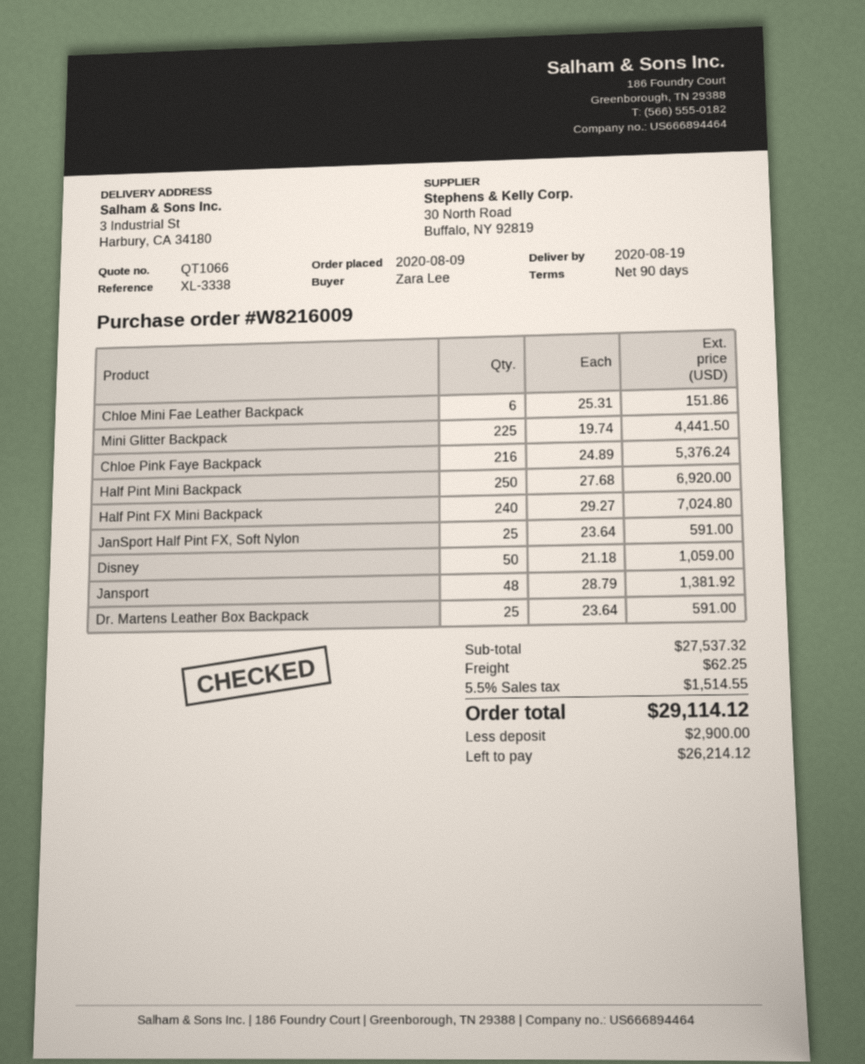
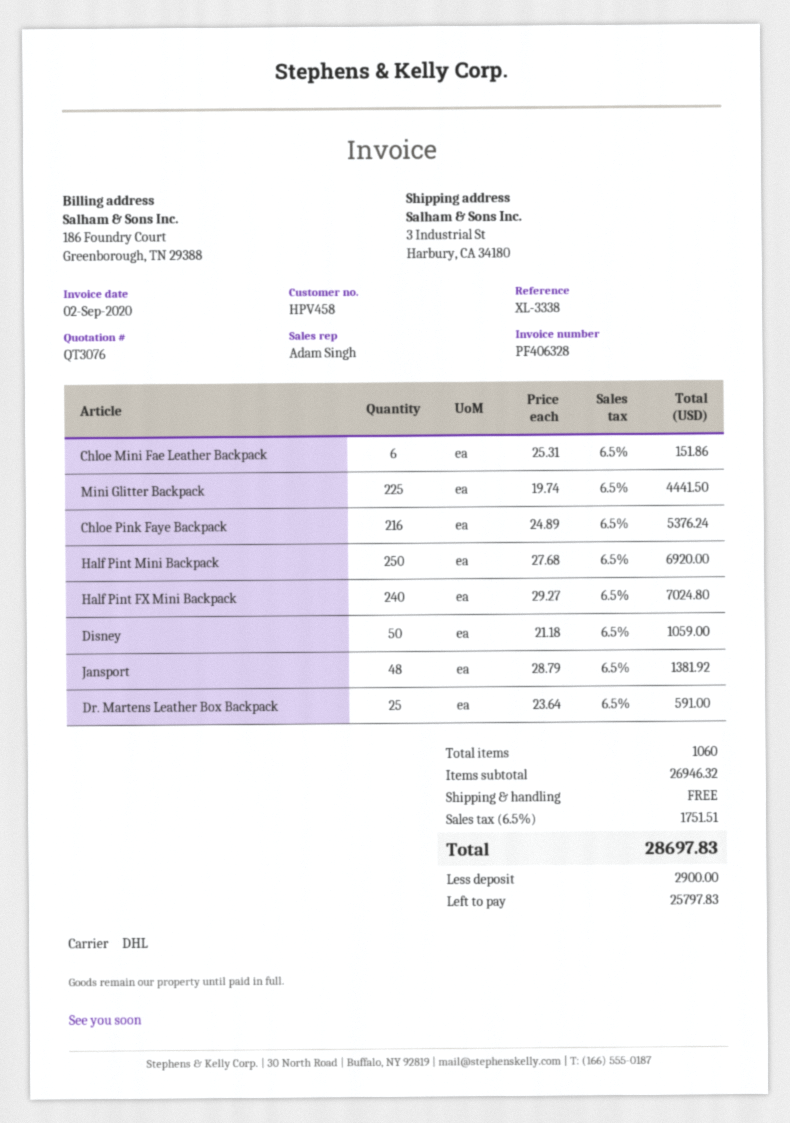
quote number: QT1066 -> QT3076
JanSport Half Pint FX, Soft Nylon: 25 x 23.64 = 591.00 -> none
subtotal: 27537.32 -> 26946.32
shipping: 62.25 -> 0.00
tax: 5.5% = 1514.55 -> 6.5% = 1751.51
total: 29114.12 -> 28697.83
balance: 26214.12 -> 25797.83

